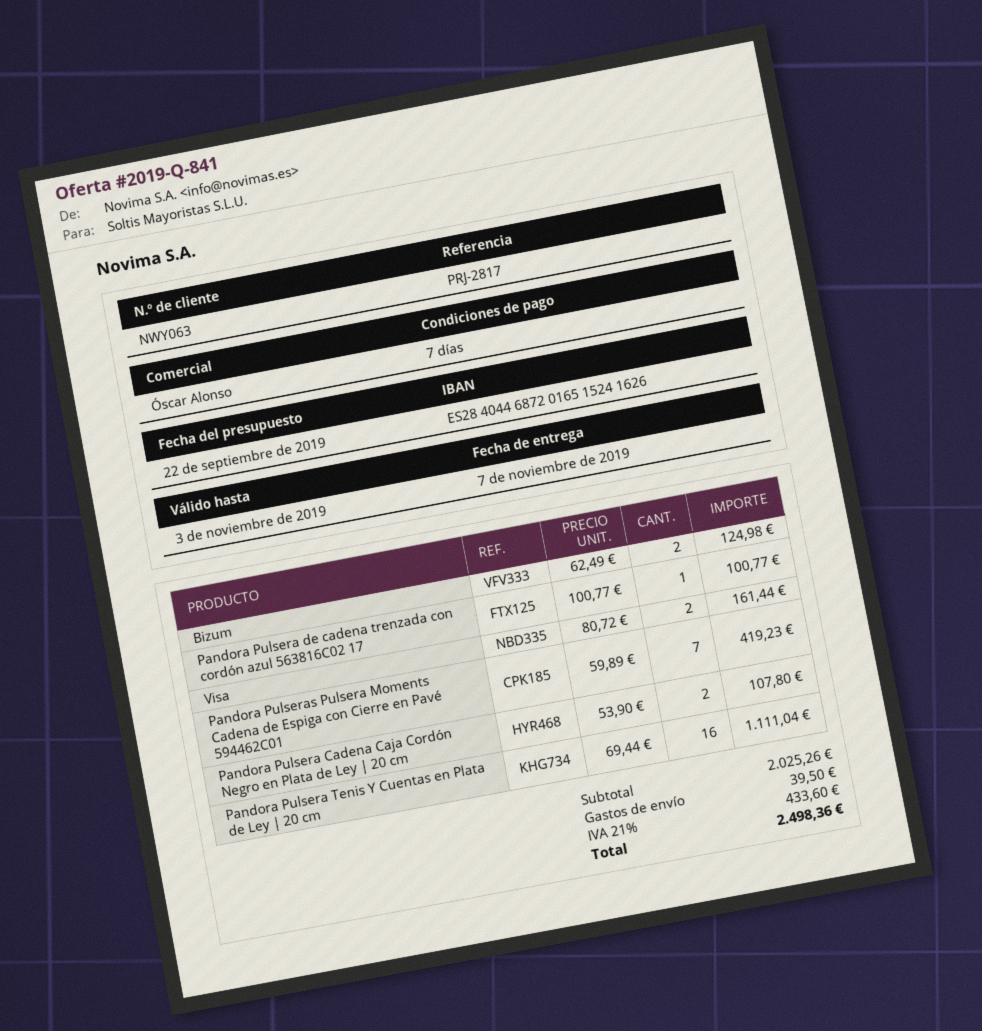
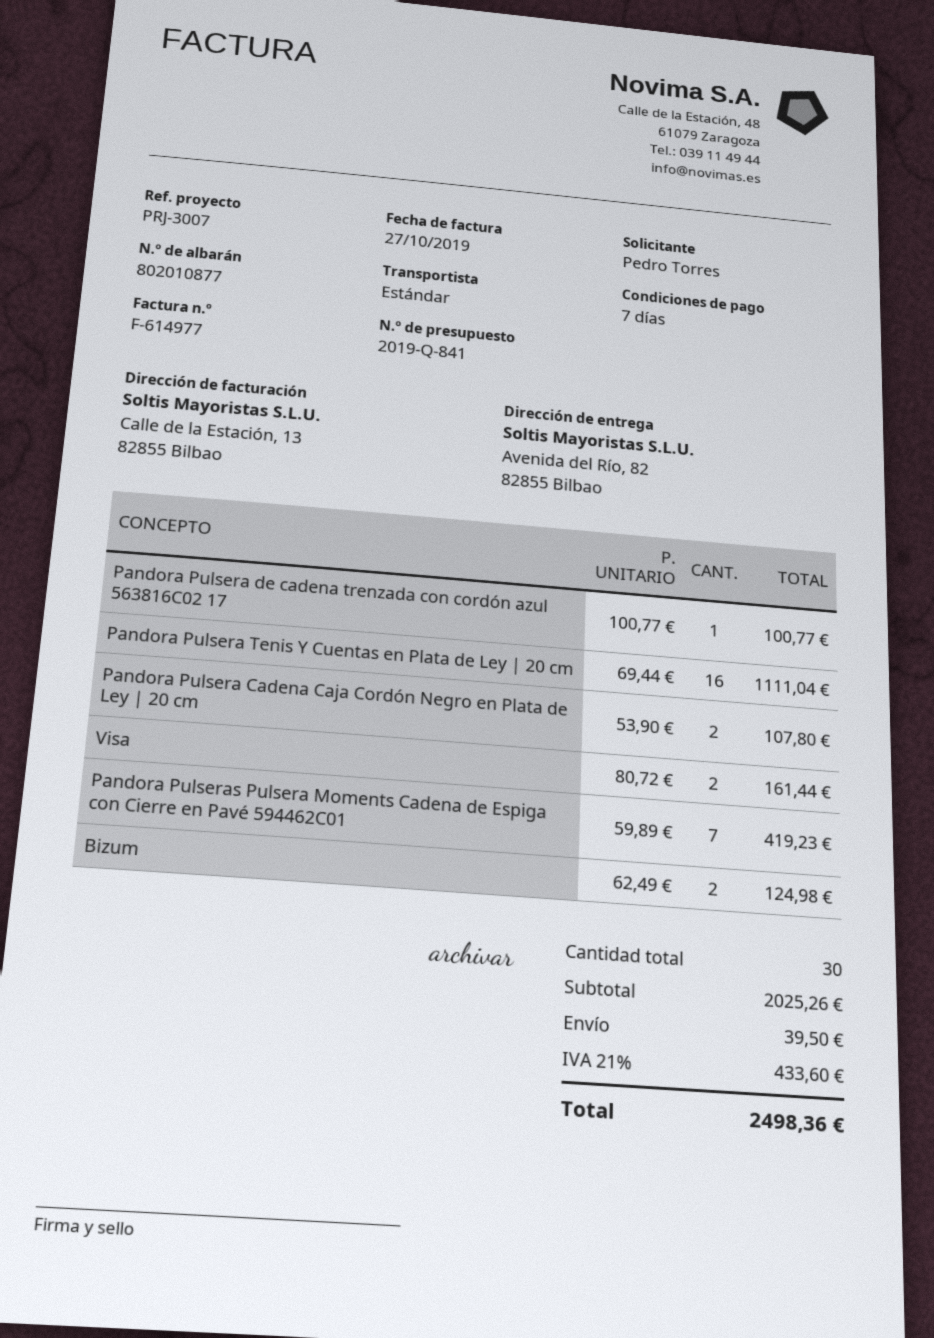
reference: PRJ-2817 -> PRJ-3007

